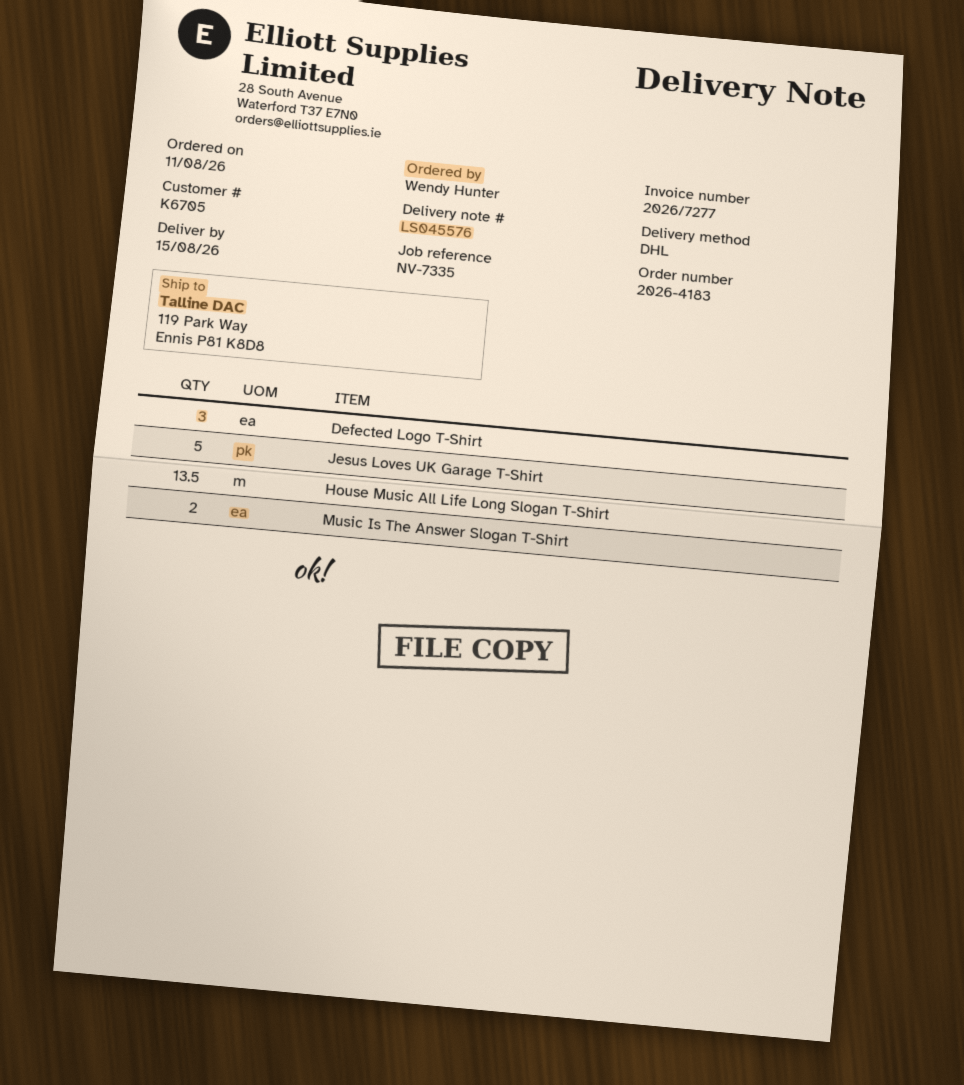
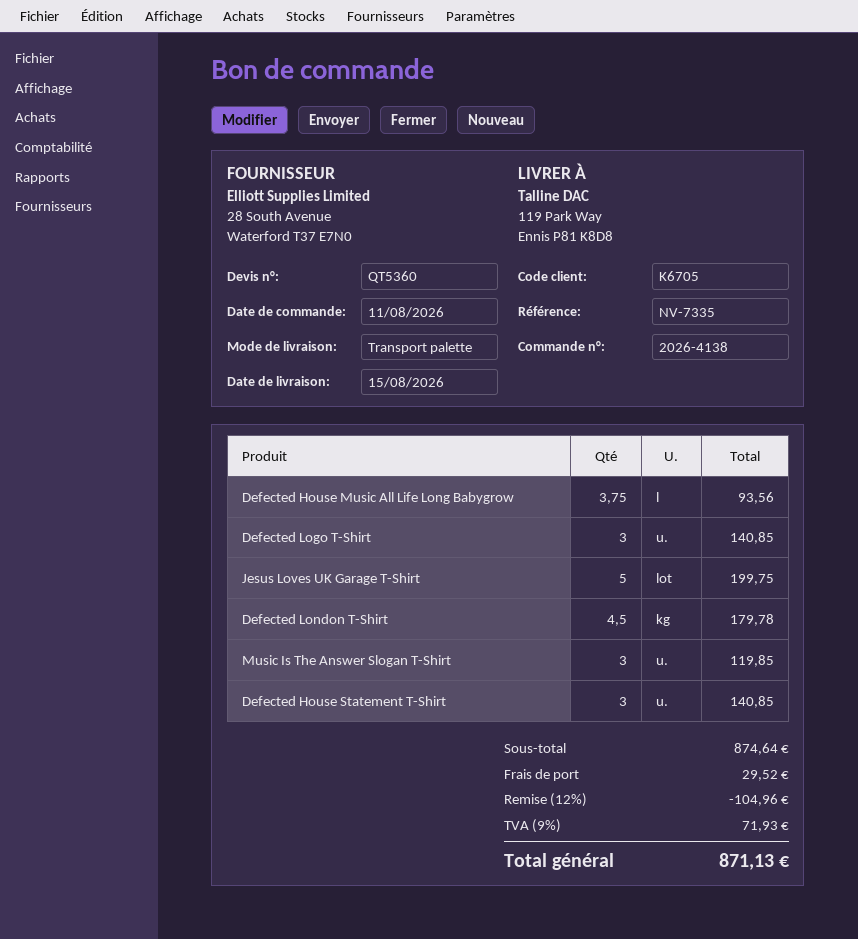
order number: 2026-4183 -> 2026-4138
shipping method: DHL -> pallet freight
House Music All Life Long Slogan T-Shirt: 13.5 -> none
Music Is The Answer Slogan T-Shirt: 2 -> 3
Defected House Music All Life Long Babygrow: none -> 3.75
Defected London T-Shirt: none -> 4.5
Defected House Statement T-Shirt: none -> 3

